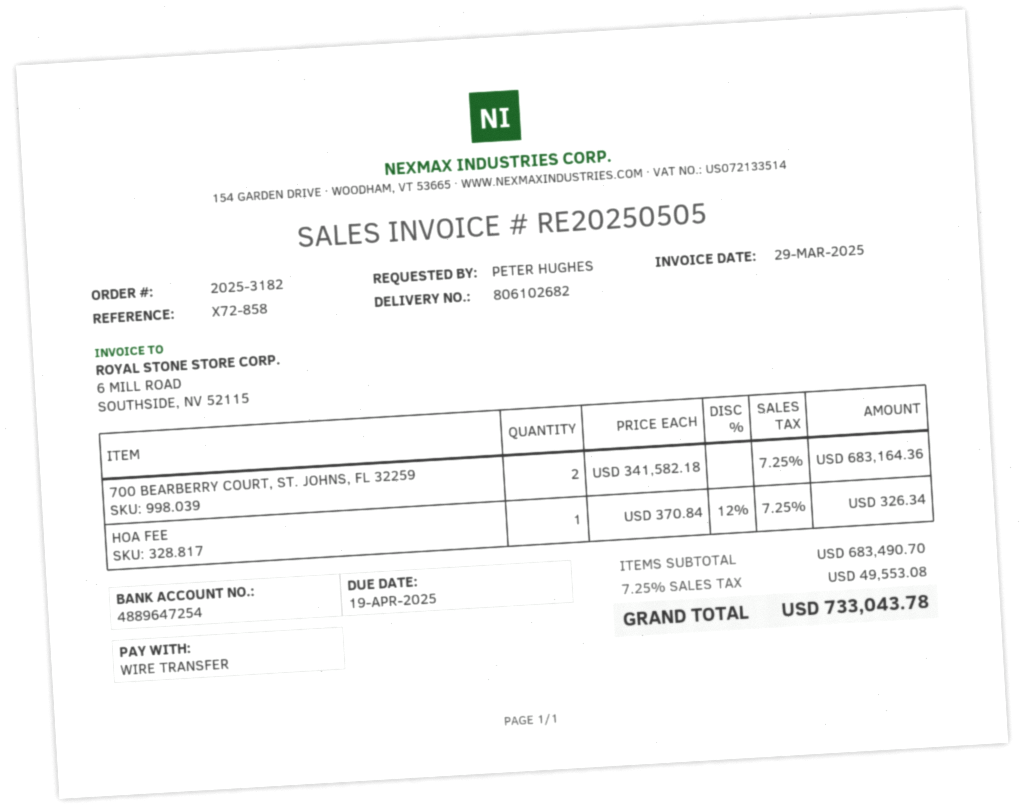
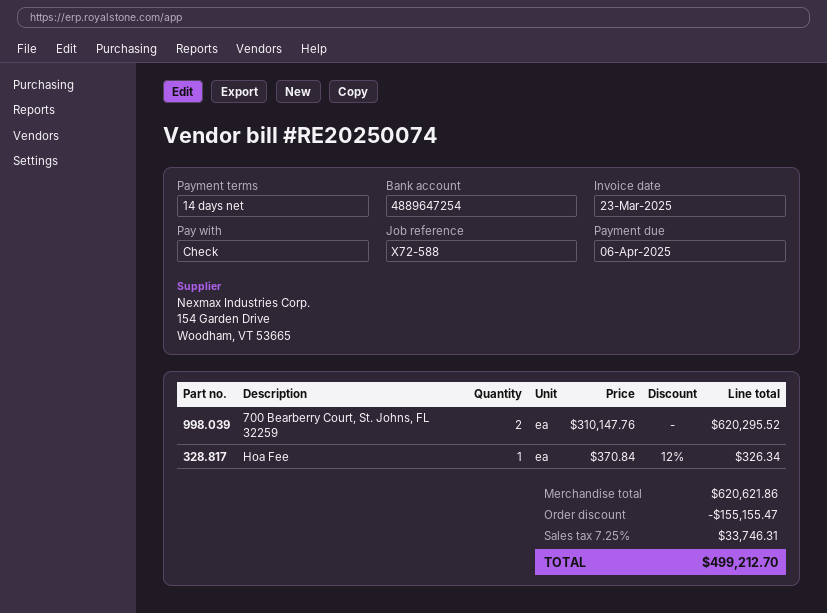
invoice number: RE20250505 -> RE20250074
invoice date: 2025-03-29 -> 2025-03-23
due date: 2025-04-19 -> 2025-04-06
reference: X72-858 -> X72-588
payment method: bank transfer -> cheque
700 BEARBERRY COURT, ST. JOHNS, FL 32259: 2 x 341582.18 = 683164.36 -> 2 x 310147.76 = 620295.52
subtotal: 683490.70 -> 620621.86
discount: none -> 155155.47
tax: 7.25% = 49553.08 -> 7.25% = 33746.31
total: 733043.78 -> 499212.70

